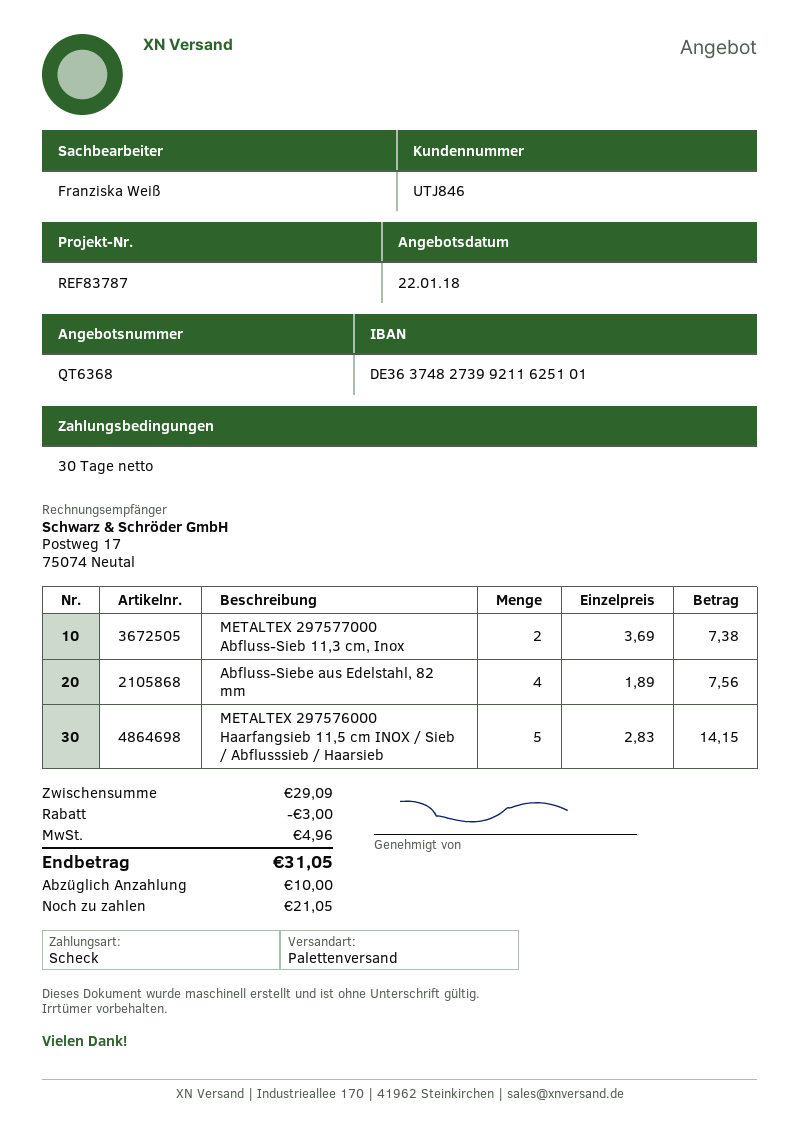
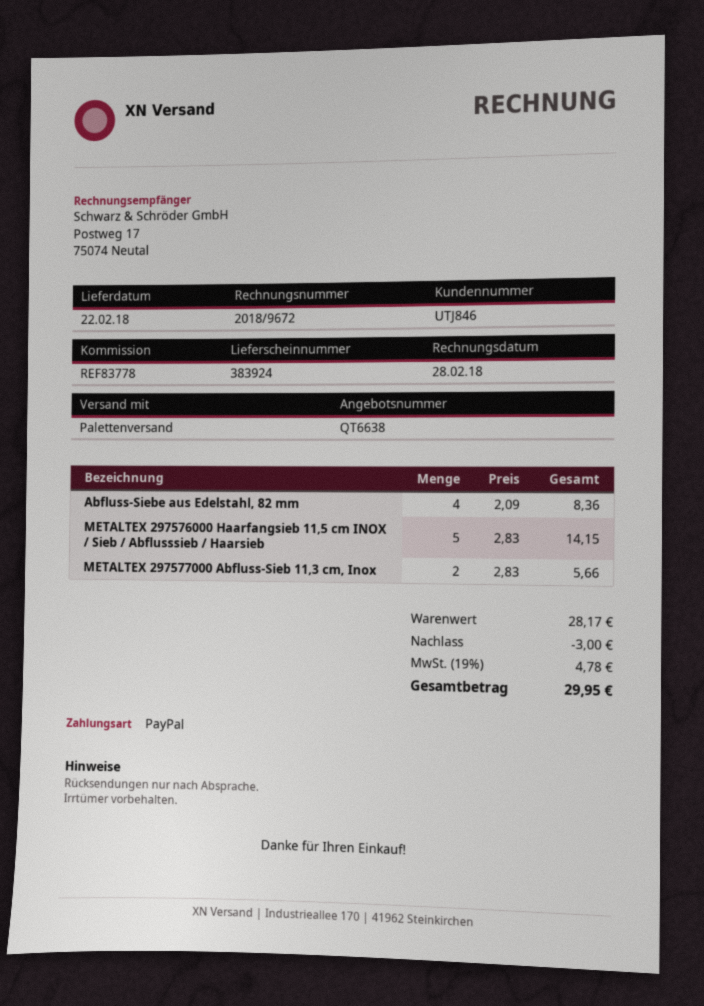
quote number: QT6368 -> QT6638
reference: REF83787 -> REF83778
payment method: cheque -> PayPal
METALTEX 297577000 Abfluss-Sieb 11,3 cm, Inox: 2 x 3.69 = 7.38 -> 2 x 2.83 = 5.66
Abfluss-Siebe aus Edelstahl, 82 mm: 4 x 1.89 = 7.56 -> 4 x 2.09 = 8.36
subtotal: 29.09 -> 28.17
tax: 4.96 -> 4.78
total: 31.05 -> 29.95

